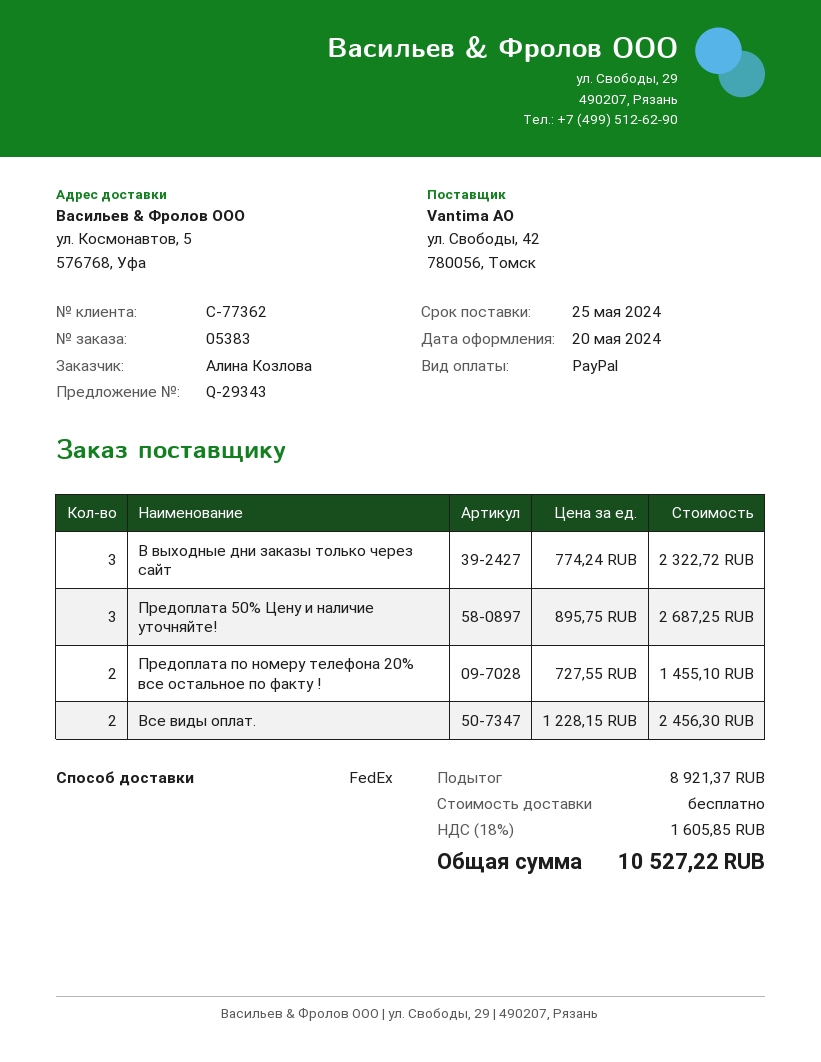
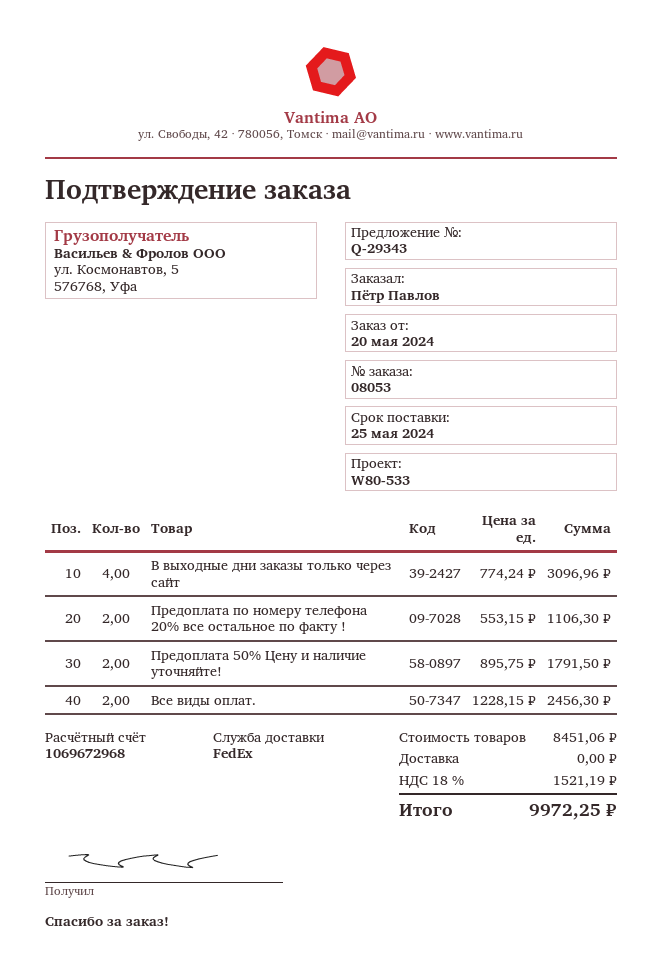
order number: 05383 -> 08053
ordered by: Алина Козлова -> Пётр Павлов
В выходные дни заказы только через сайт: 3 x 774.24 = 2322.72 -> 4 x 774.24 = 3096.96
Предоплата 50% Цену и наличие уточняйте!: 3 x 895.75 = 2687.25 -> 2 x 895.75 = 1791.50
Предоплата по номеру телефона 20% все остальное по факту !: 2 x 727.55 = 1455.10 -> 2 x 553.15 = 1106.30
subtotal: 8921.37 -> 8451.06
tax: 18% = 1605.85 -> 18% = 1521.19
total: 10527.22 -> 9972.25

